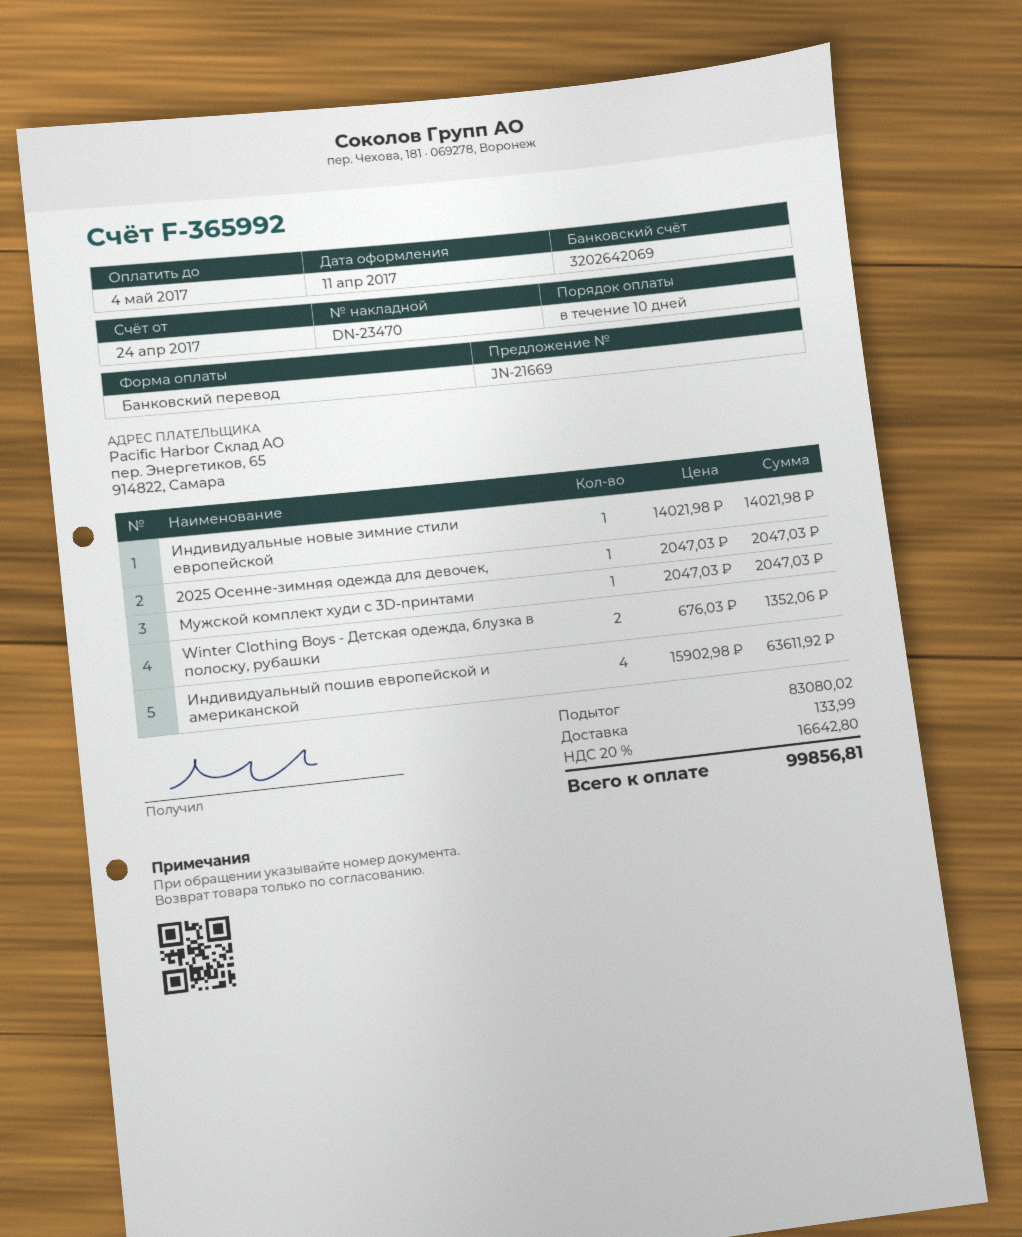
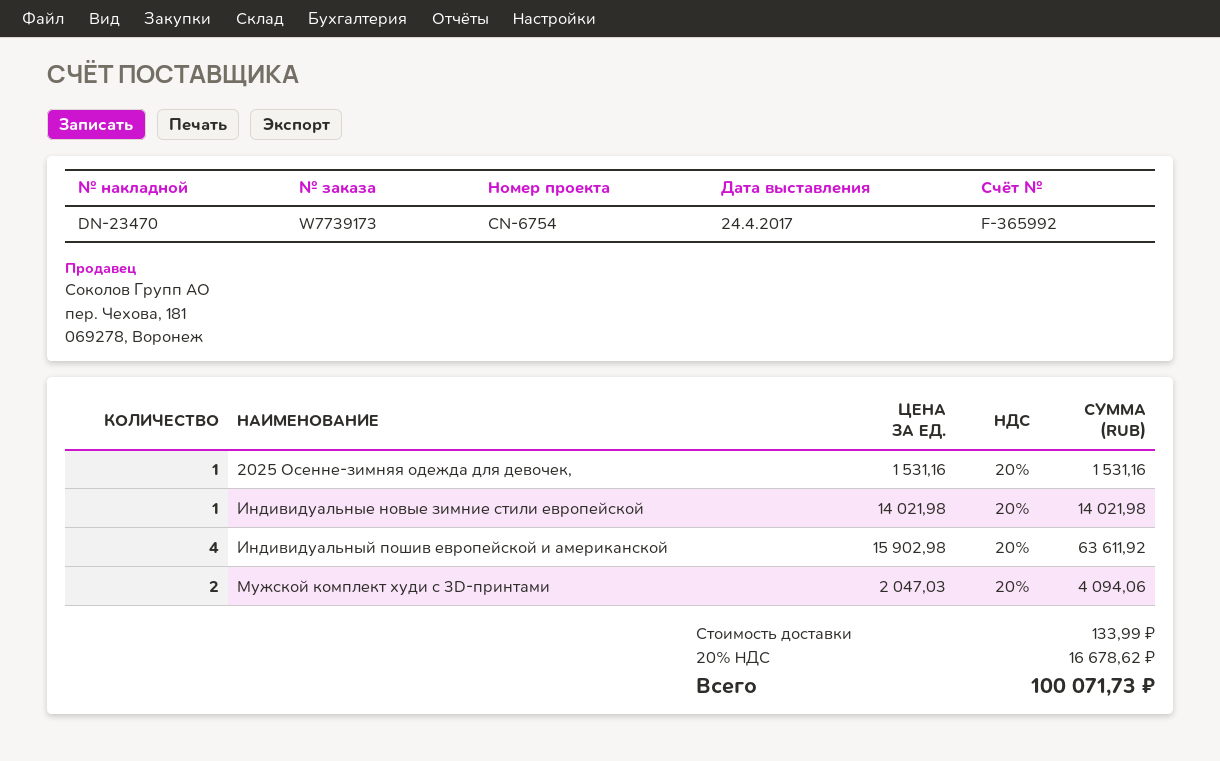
2025 Осенне-зимняя одежда для девочек,: 1 x 2047.03 = 2047.03 -> 1 x 1531.16 = 1531.16
Мужской комплект худи с 3D-принтами: 1 x 2047.03 = 2047.03 -> 2 x 2047.03 = 4094.06
Winter Clothing Boys - Детская одежда, блузка в полоску, рубашки: 2 x 676.03 = 1352.06 -> none
tax: 20% = 16642.80 -> 20% = 16678.62
total: 99856.81 -> 100071.73

